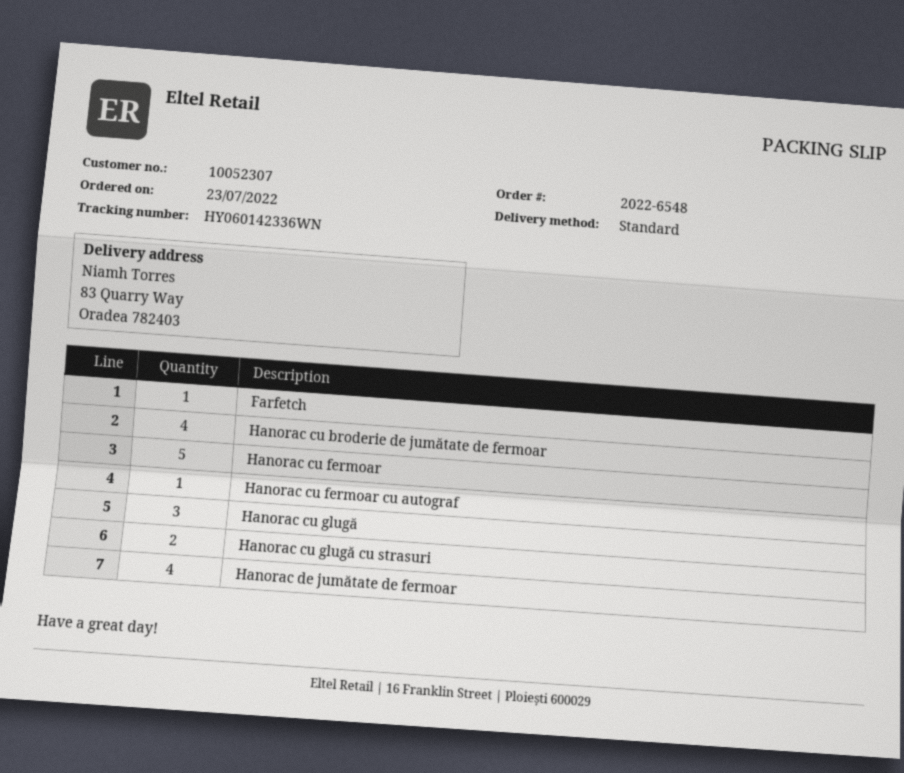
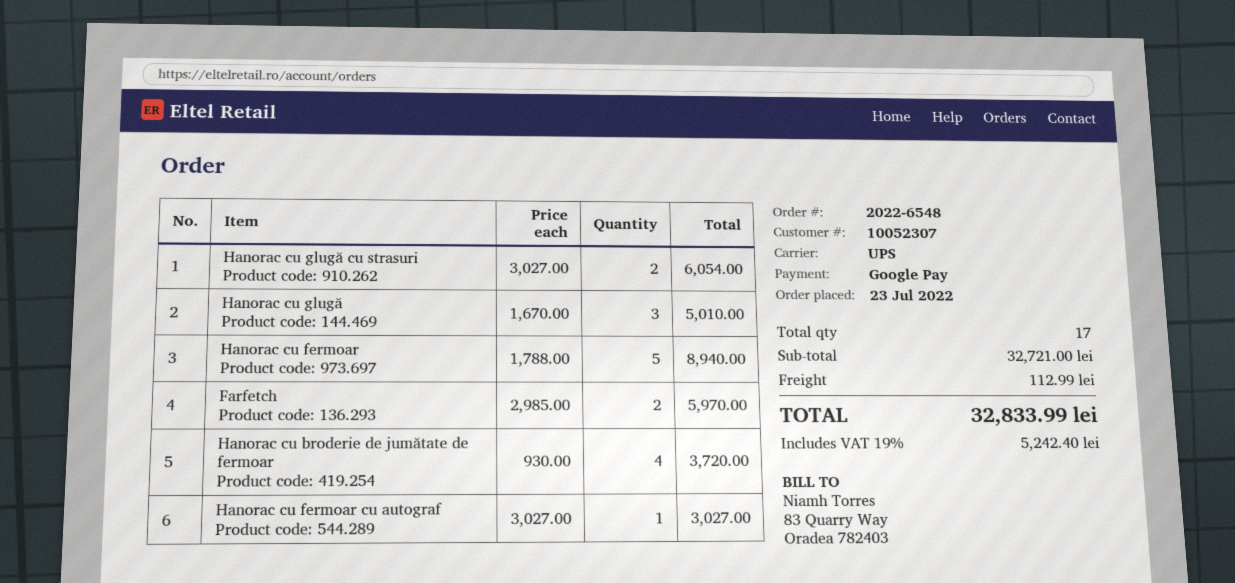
shipping method: standard -> UPS
Farfetch: 1 -> 2
Hanorac de jumătate de fermoar: 4 -> none

